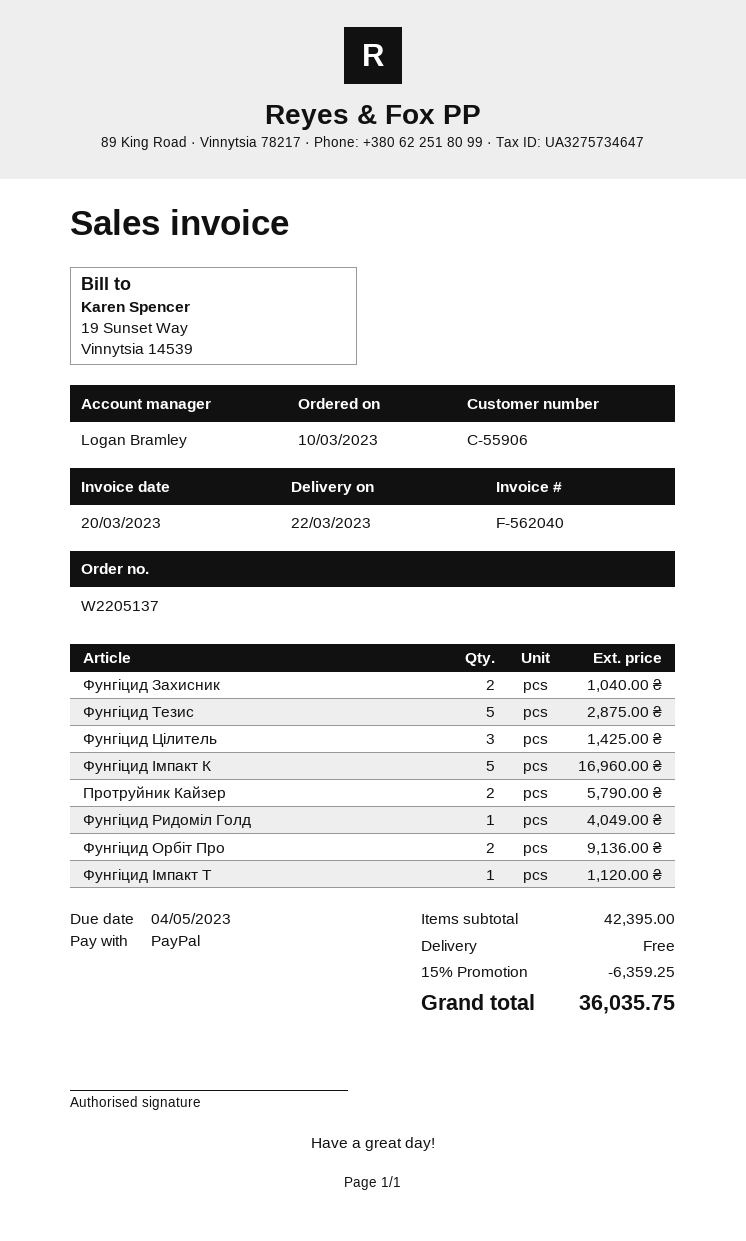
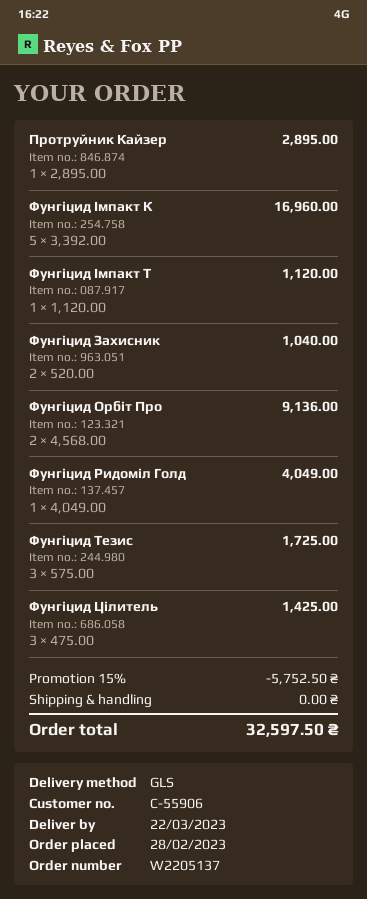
order date: 2023-03-10 -> 2023-02-28
Фунгіцид Тезис: 5 for 2875.00 -> 3 for 1725.00
Протруйник Кайзер: 2 for 5790.00 -> 1 for 2895.00
discount: 15% = 6359.25 -> 15% = 5752.50
total: 36035.75 -> 32597.50

